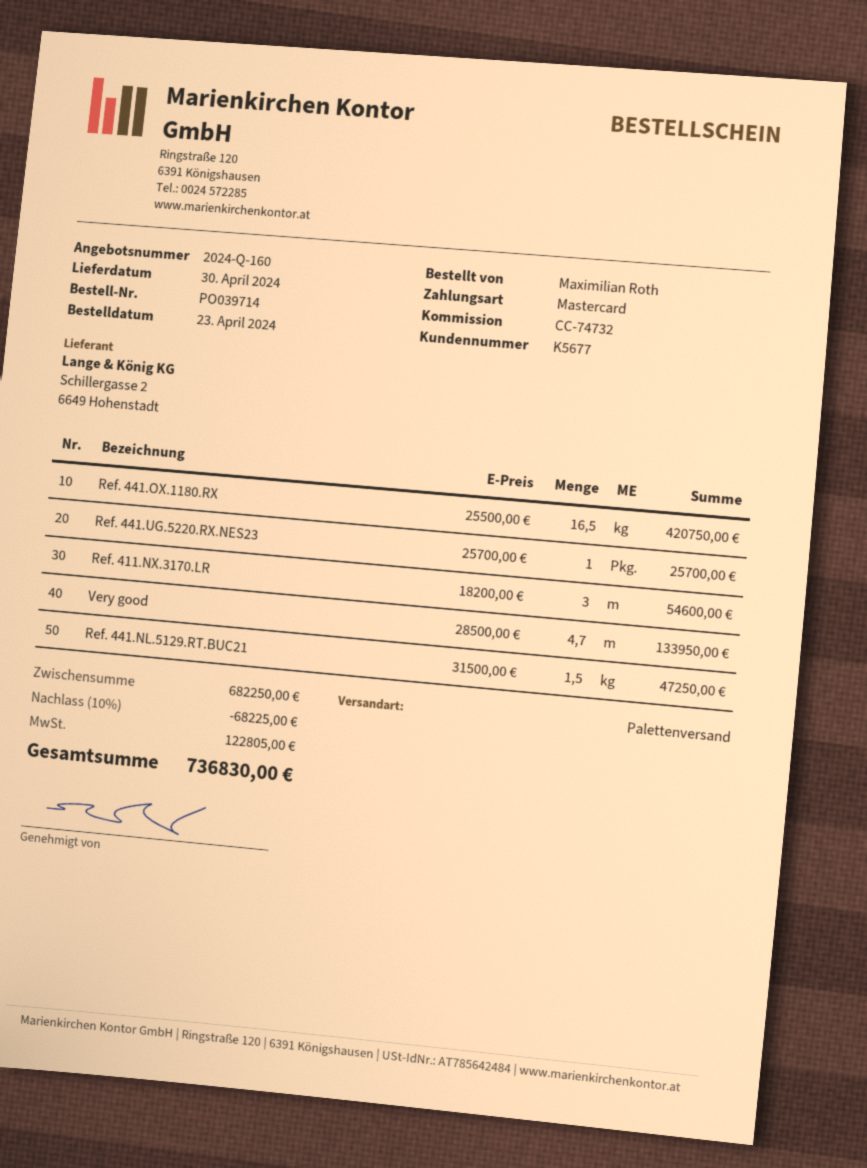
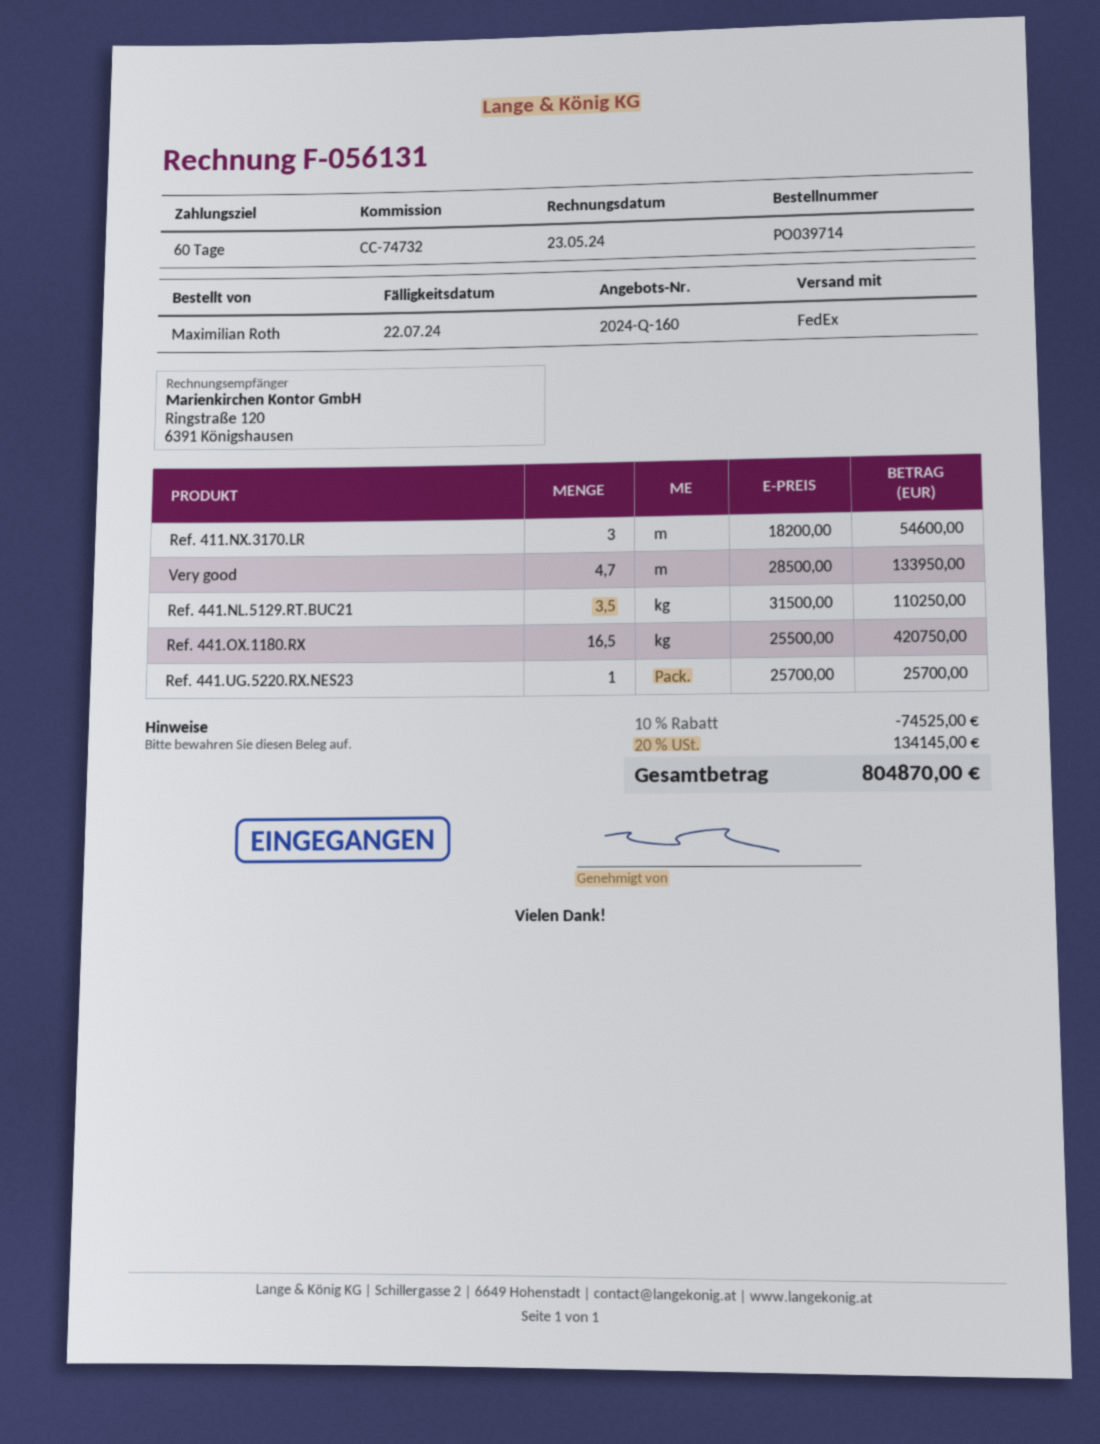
shipping method: pallet freight -> FedEx
Ref. 441.NL.5129.RT.BUC21: 1.5 x 31500.00 = 47250.00 -> 3.5 x 31500.00 = 110250.00
discount: 10% = 68225.00 -> 10% = 74525.00
tax: 122805.00 -> 134145.00
total: 736830.00 -> 804870.00

